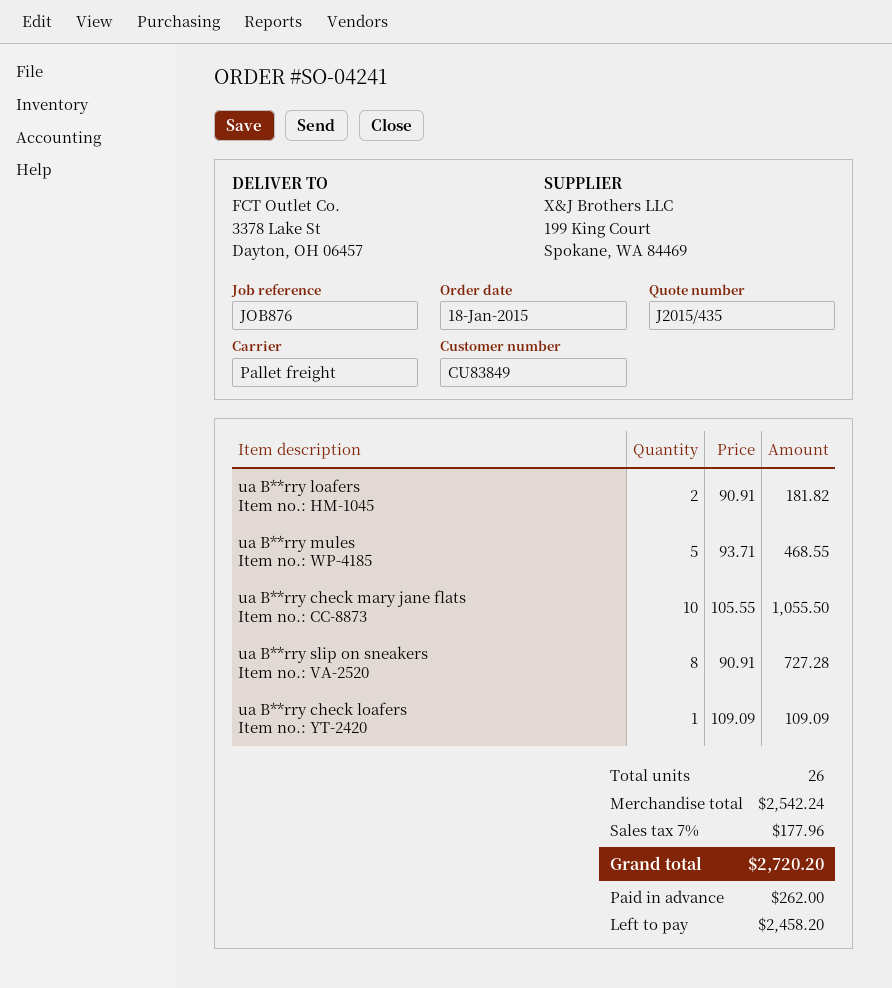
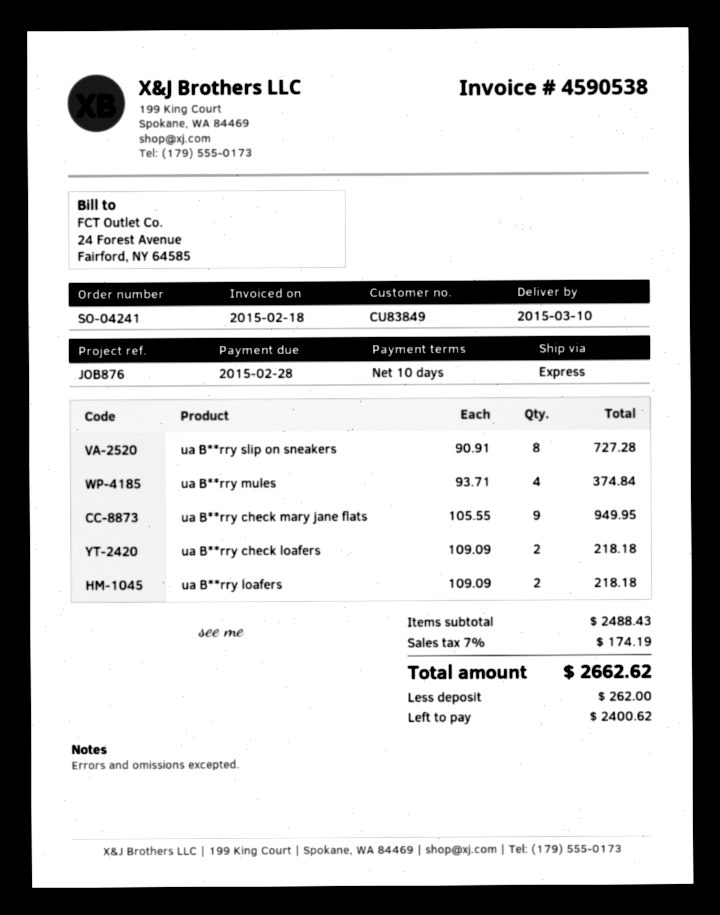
shipping method: pallet freight -> express
ua B**rry loafers: 2 x 90.91 = 181.82 -> 2 x 109.09 = 218.18
ua B**rry mules: 5 x 93.71 = 468.55 -> 4 x 93.71 = 374.84
ua B**rry check mary jane flats: 10 x 105.55 = 1055.50 -> 9 x 105.55 = 949.95
ua B**rry check loafers: 1 x 109.09 = 109.09 -> 2 x 109.09 = 218.18
subtotal: 2542.24 -> 2488.43
tax: 7% = 177.96 -> 7% = 174.19
total: 2720.20 -> 2662.62
balance: 2458.20 -> 2400.62

